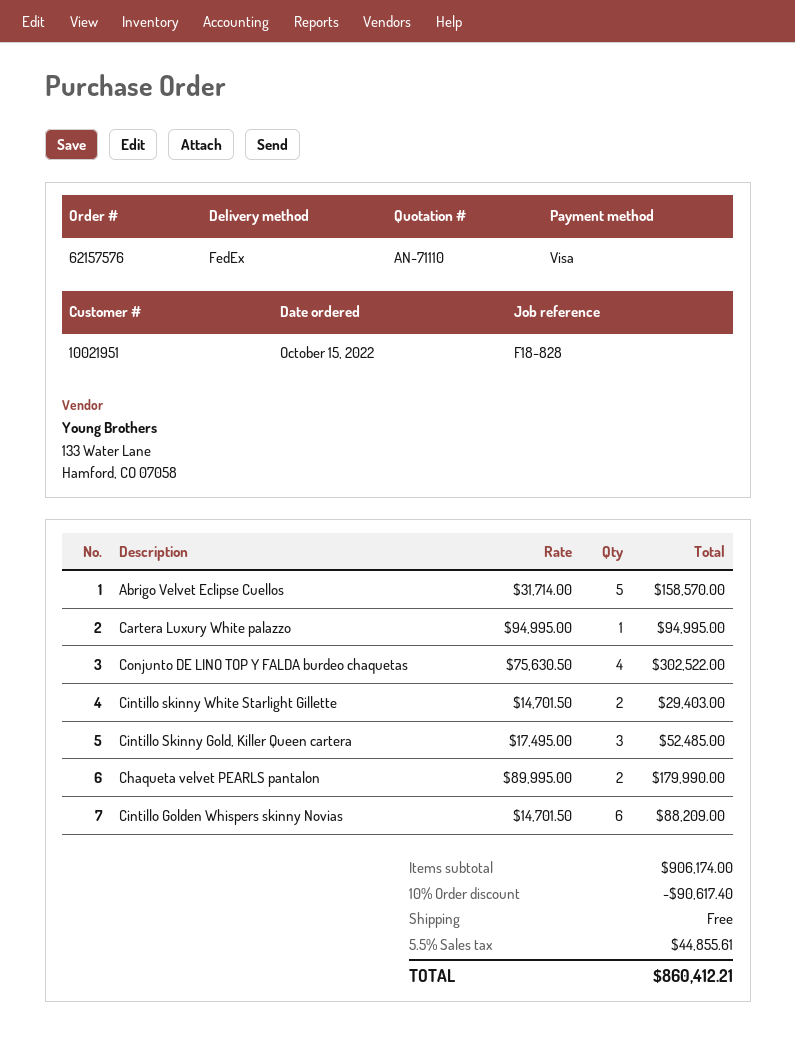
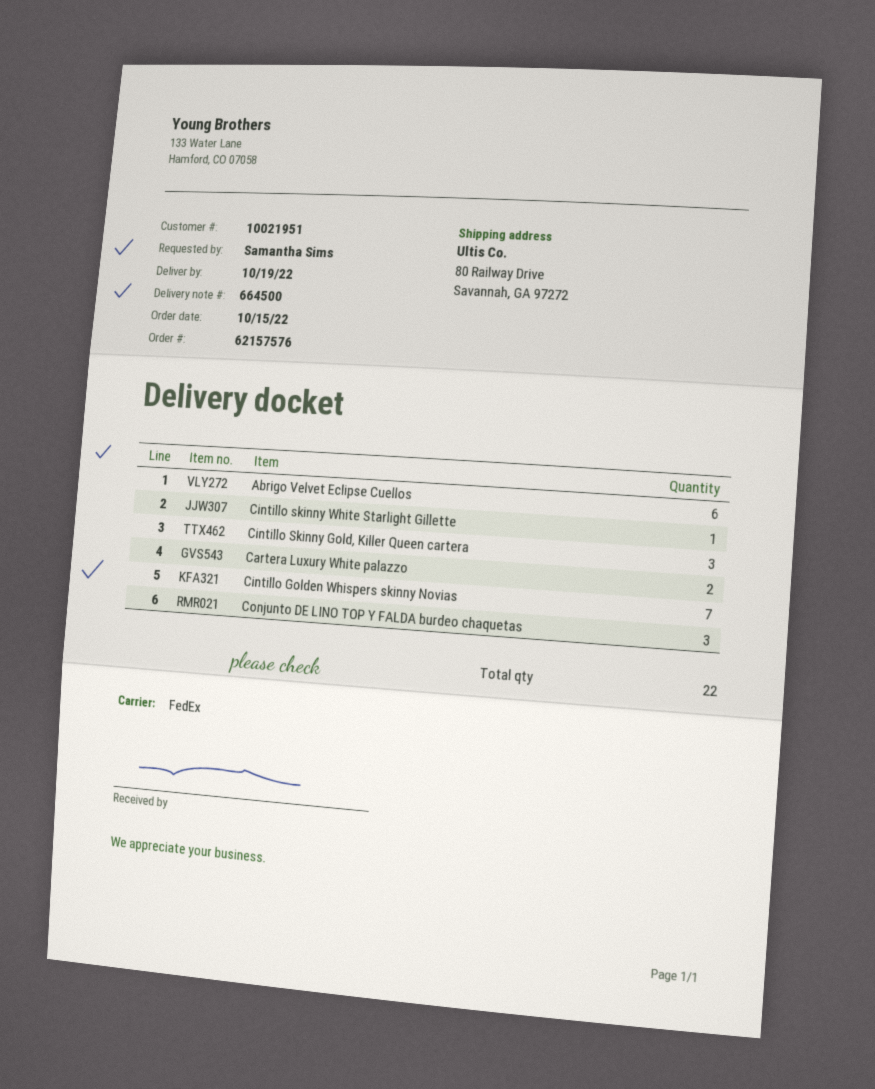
Abrigo Velvet Eclipse Cuellos: 5 -> 6
Cartera Luxury White palazzo: 1 -> 2
Conjunto DE LINO TOP Y FALDA burdeo chaquetas: 4 -> 3
Cintillo skinny White Starlight Gillette: 2 -> 1
Chaqueta velvet PEARLS pantalon: 2 -> none
Cintillo Golden Whispers skinny Novias: 6 -> 7

